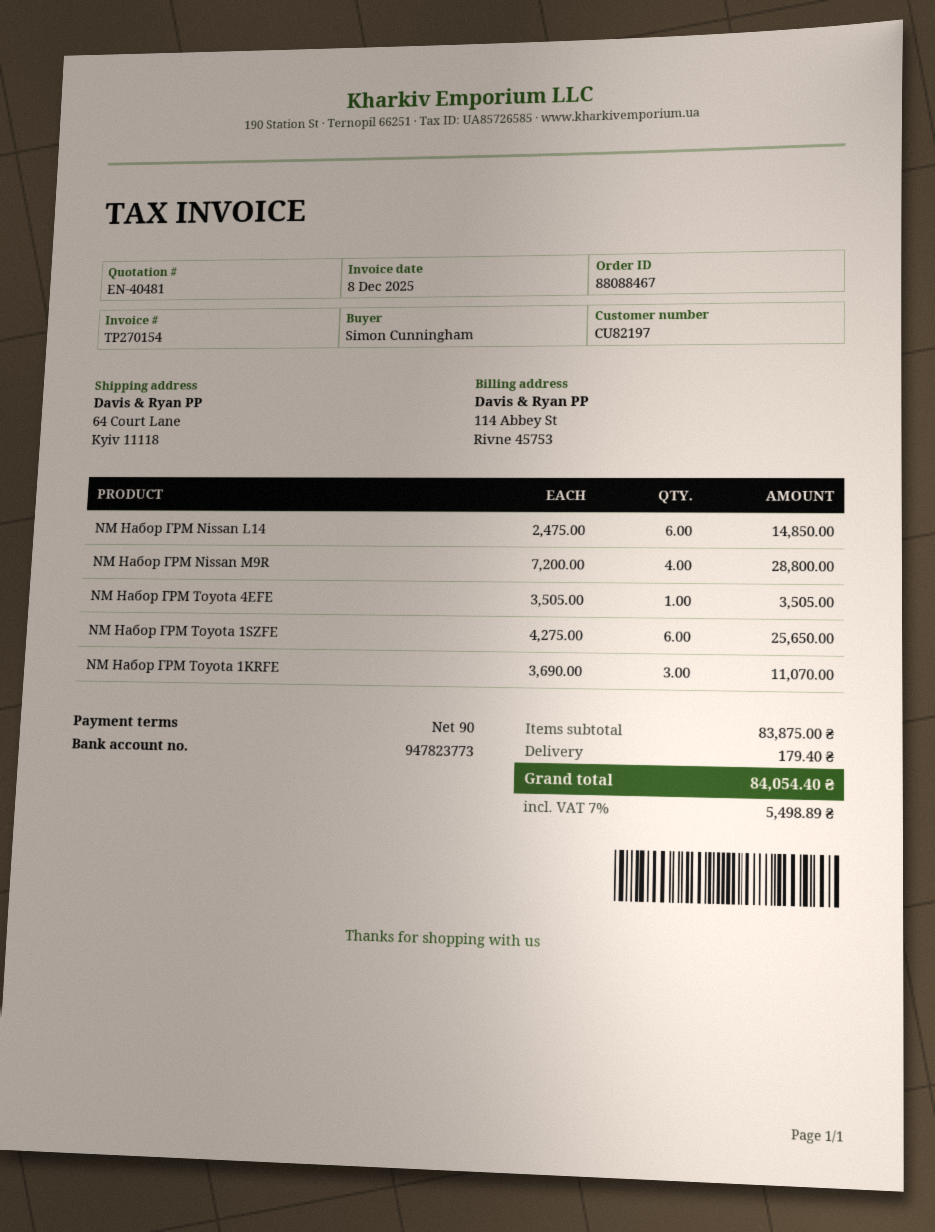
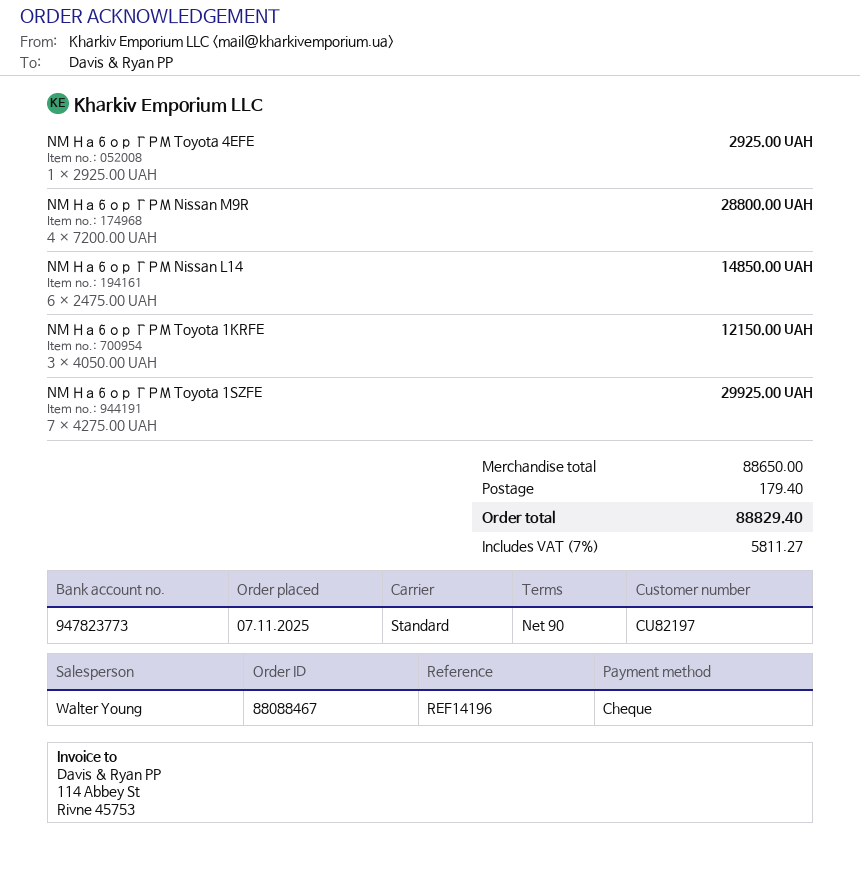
NM Набор ГРМ Toyota 4EFE: 1 x 3505.00 = 3505.00 -> 1 x 2925.00 = 2925.00
NM Набор ГРМ Toyota 1SZFE: 6 x 4275.00 = 25650.00 -> 7 x 4275.00 = 29925.00
NM Набор ГРМ Toyota 1KRFE: 3 x 3690.00 = 11070.00 -> 3 x 4050.00 = 12150.00
subtotal: 83875.00 -> 88650.00
tax: 7% = 5498.89 -> 7% = 5811.27
total: 84054.40 -> 88829.40

